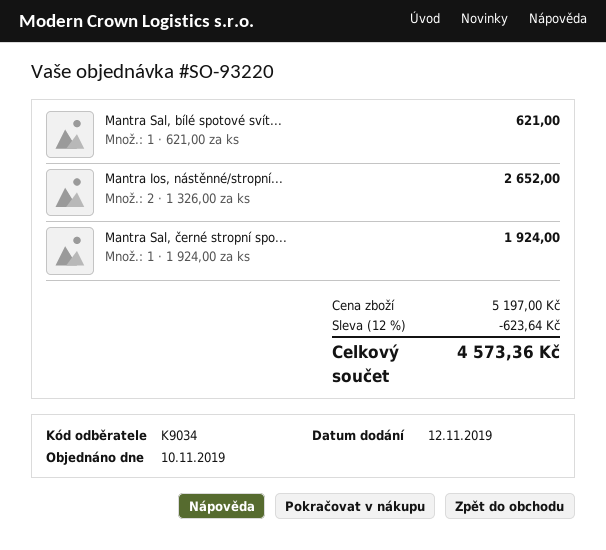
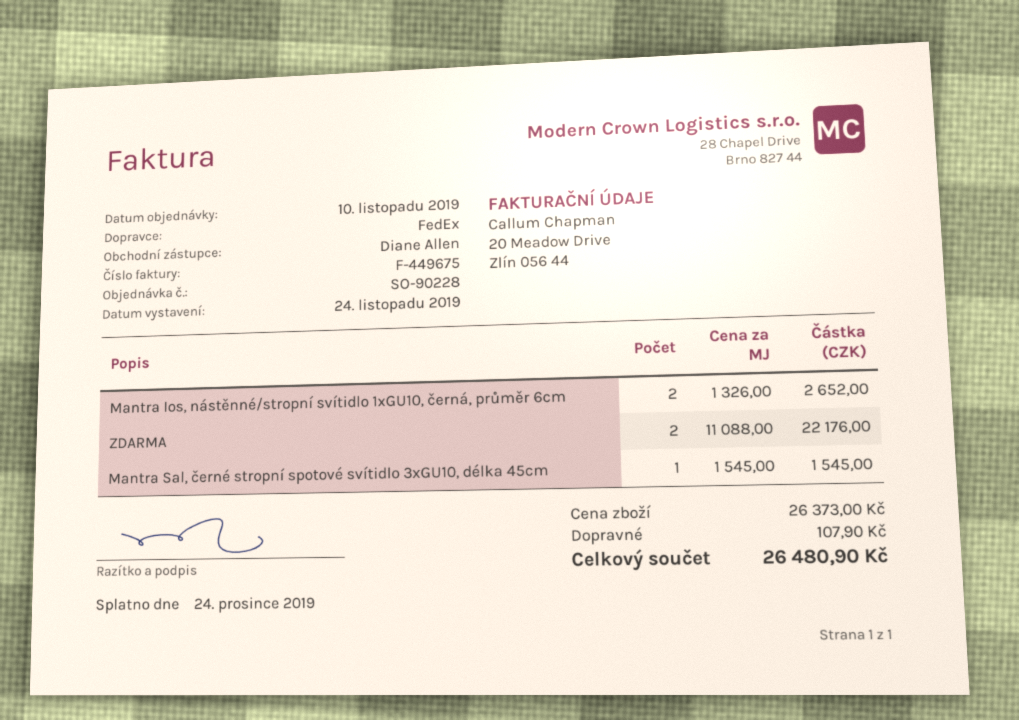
order number: SO-93220 -> SO-90228
Mantra Sal, bílé spotové svít...: 1 x 621.00 = 621.00 -> none
Mantra Sal, černé stropní spo...: 1 x 1924.00 = 1924.00 -> 1 x 1545.00 = 1545.00
ZDARMA: none -> 2 x 11088.00 = 22176.00
subtotal: 5197.00 -> 26373.00
discount: 12% = 623.64 -> none
shipping: none -> 107.90
total: 4573.36 -> 26480.90

